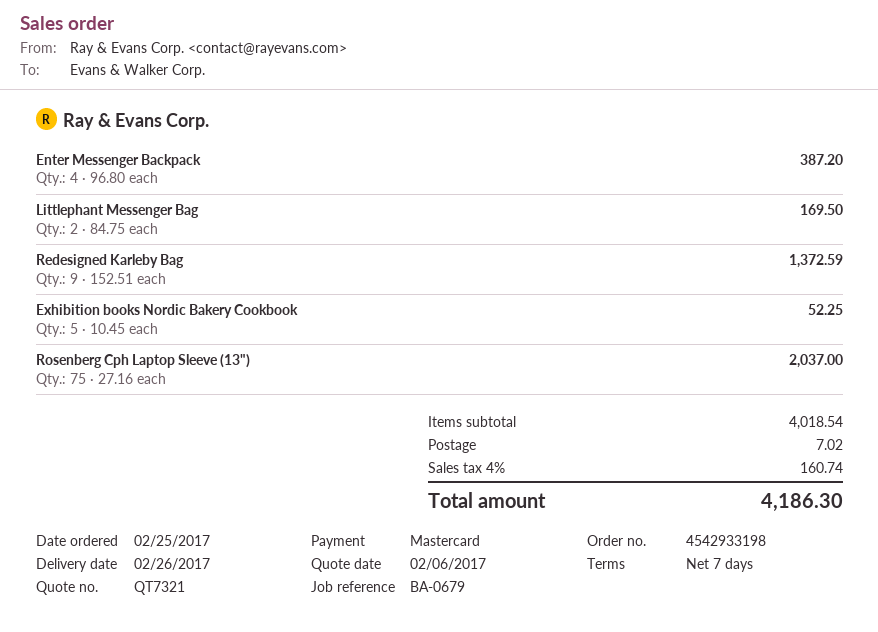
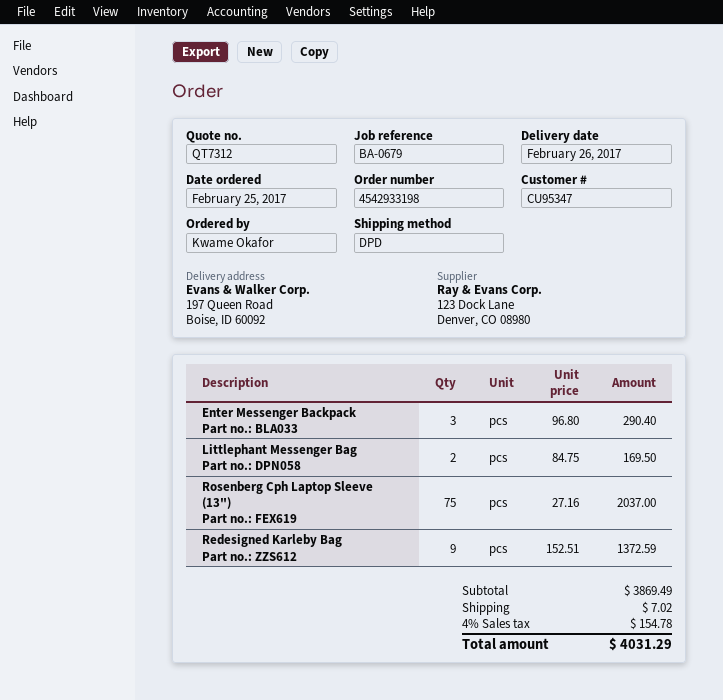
quote number: QT7321 -> QT7312
Enter Messenger Backpack: 4 x 96.80 = 387.20 -> 3 x 96.80 = 290.40
Exhibition books Nordic Bakery Cookbook: 5 x 10.45 = 52.25 -> none
subtotal: 4018.54 -> 3869.49
tax: 4% = 160.74 -> 4% = 154.78
total: 4186.30 -> 4031.29

